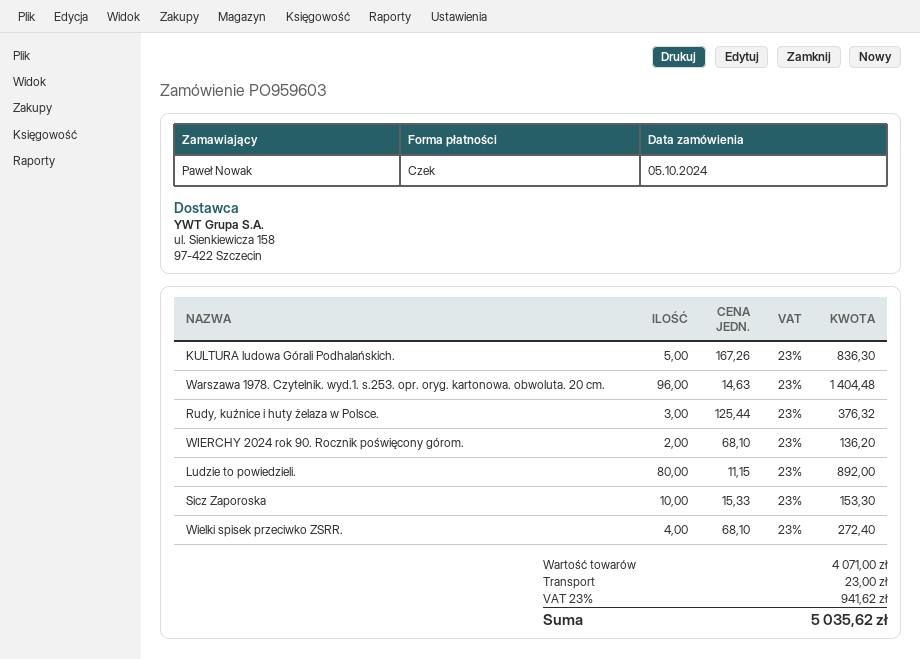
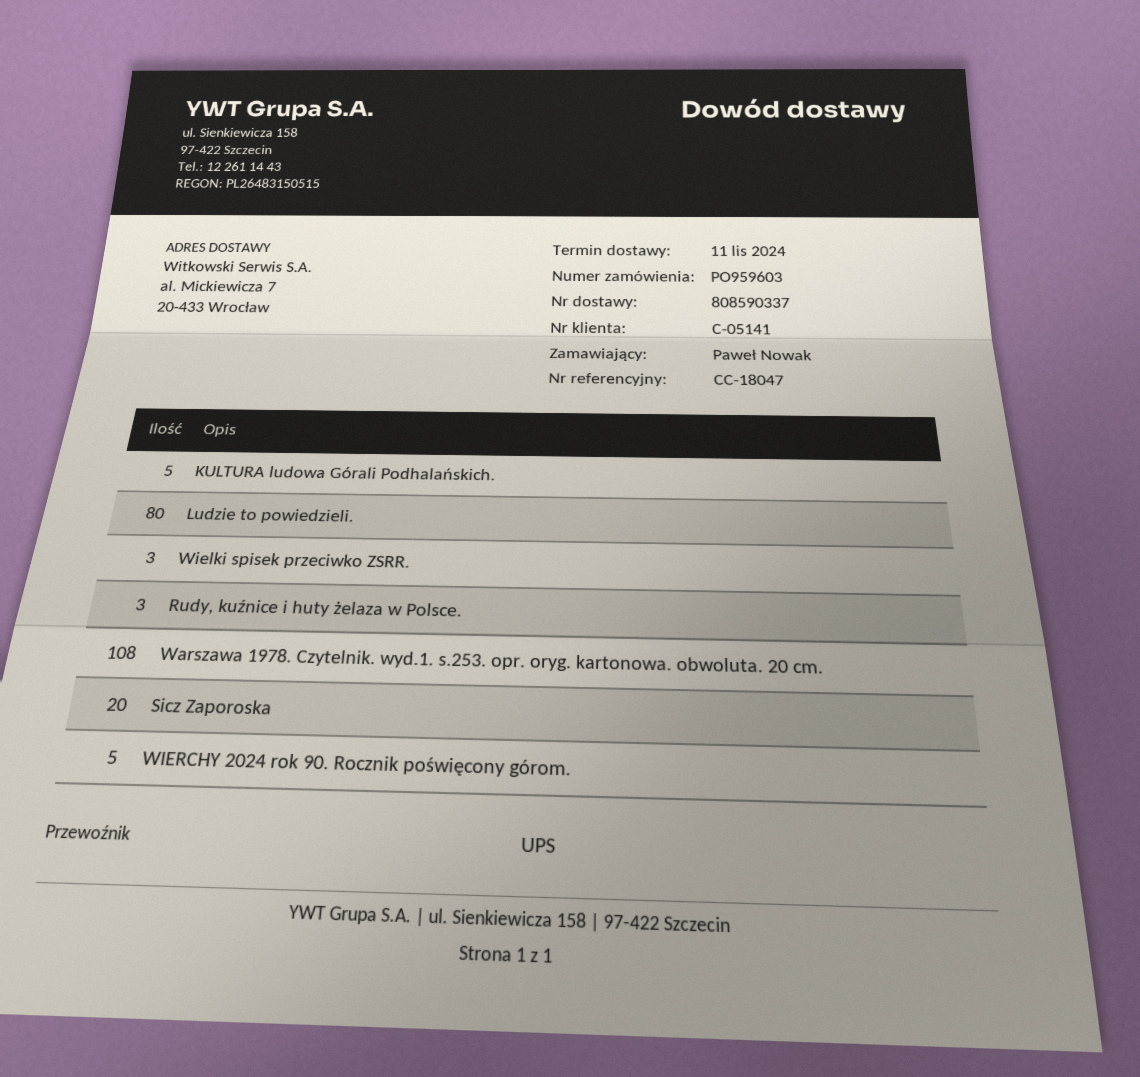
Warszawa 1978. Czytelnik. wyd.1. s.253. opr. oryg. kartonowa. obwoluta. 20 cm.: 96 -> 108
WIERCHY 2024 rok 90. Rocznik poświęcony górom.: 2 -> 5
Sicz Zaporoska: 10 -> 20
Wielki spisek przeciwko ZSRR.: 4 -> 3

